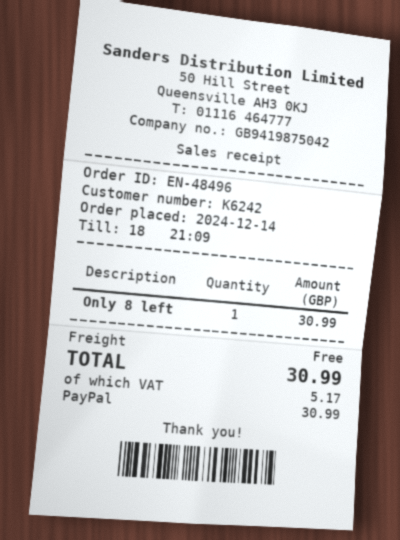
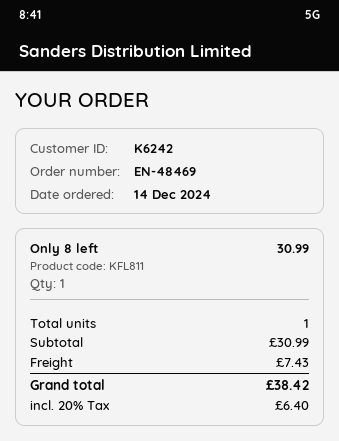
order number: EN-48496 -> EN-48469
shipping: 0.00 -> 7.43
tax: 5.17 -> 6.40
total: 30.99 -> 38.42

